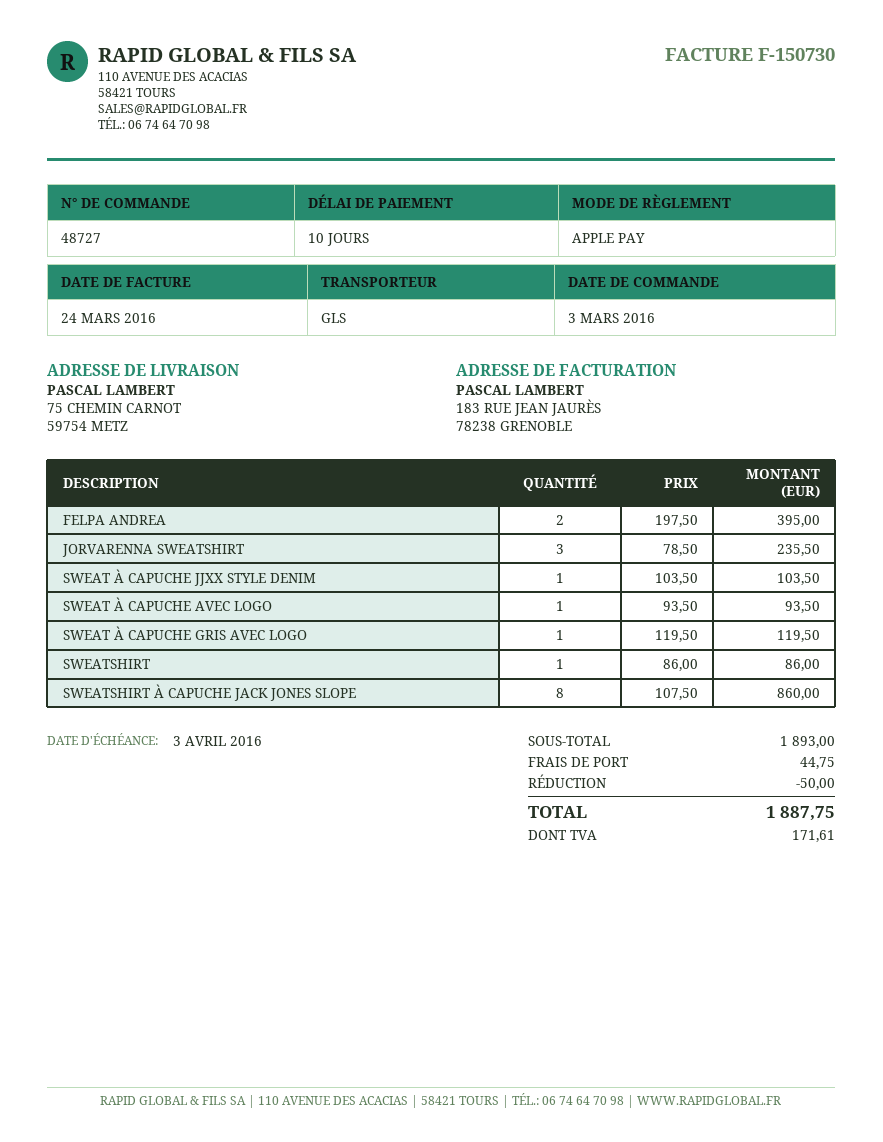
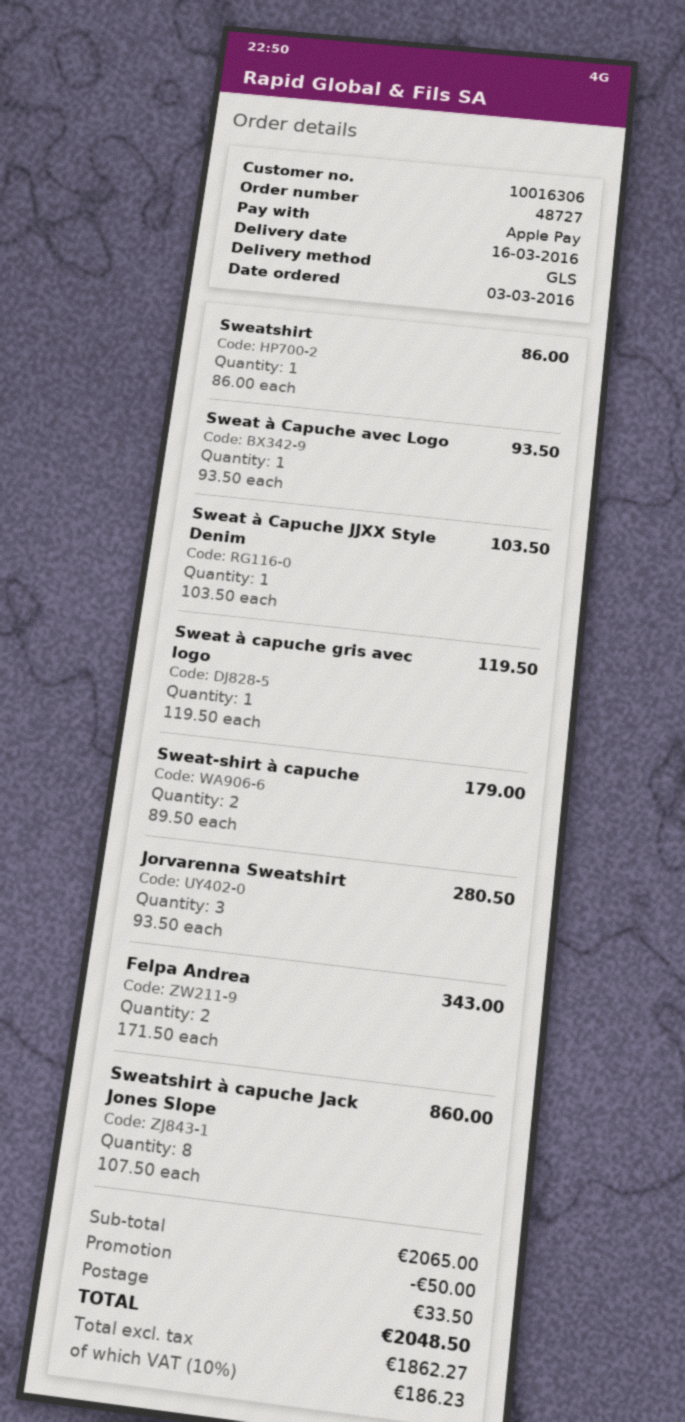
FELPA ANDREA: 2 x 197.50 = 395.00 -> 2 x 171.50 = 343.00
JORVARENNA SWEATSHIRT: 3 x 78.50 = 235.50 -> 3 x 93.50 = 280.50
Sweat-shirt à capuche: none -> 2 x 89.50 = 179.00
subtotal: 1893.00 -> 2065.00
shipping: 44.75 -> 33.50
tax: 171.61 -> 186.23
total: 1887.75 -> 2048.50

